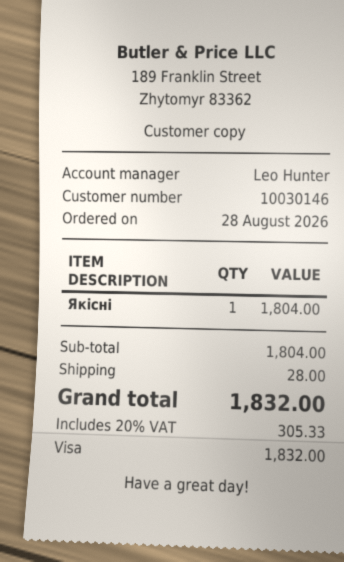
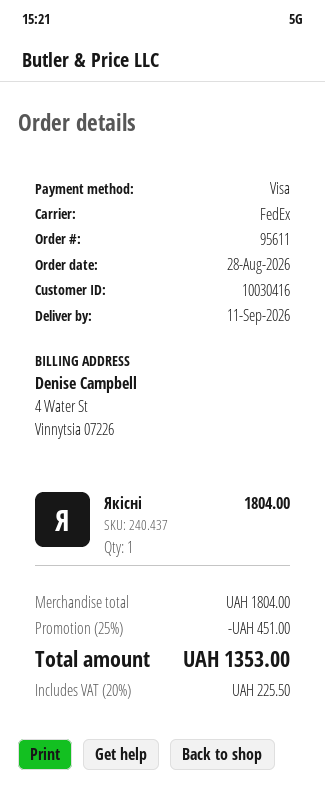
customer number: 10030146 -> 10030416
discount: none -> 25% = 451.00
shipping: 28.00 -> none
tax: 20% = 305.33 -> 20% = 225.50
total: 1832.00 -> 1353.00

